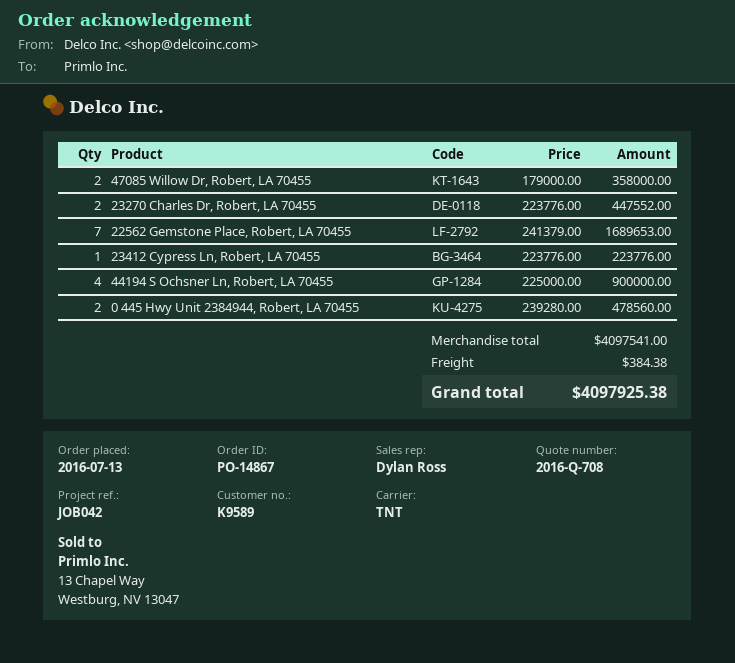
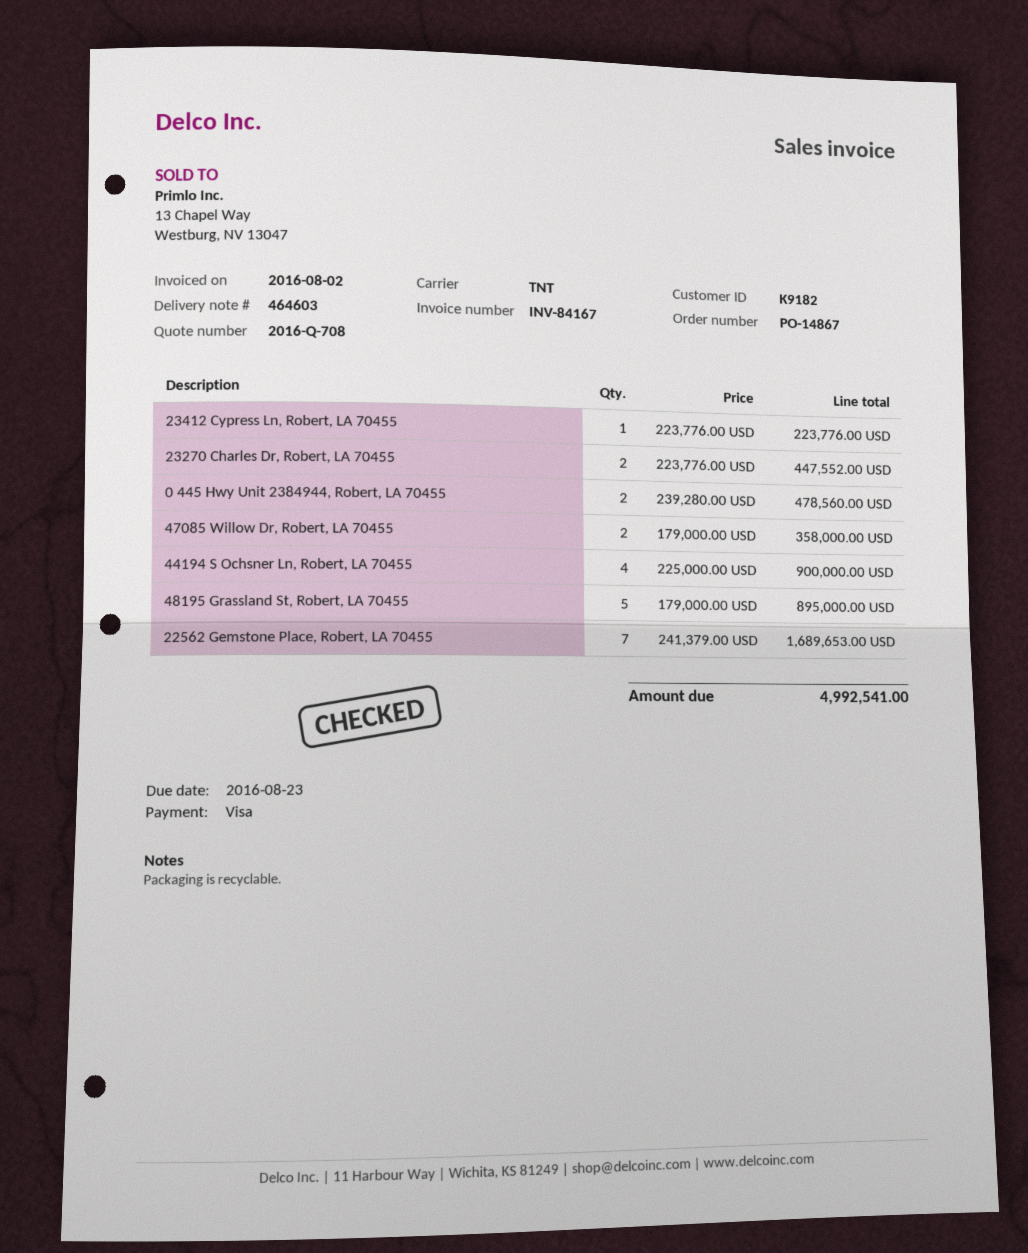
customer number: K9589 -> K9182
48195 Grassland St, Robert, LA 70455: none -> 5 x 179000.00 = 895000.00
shipping: 384.38 -> none
total: 4097925.38 -> 4992541.00

